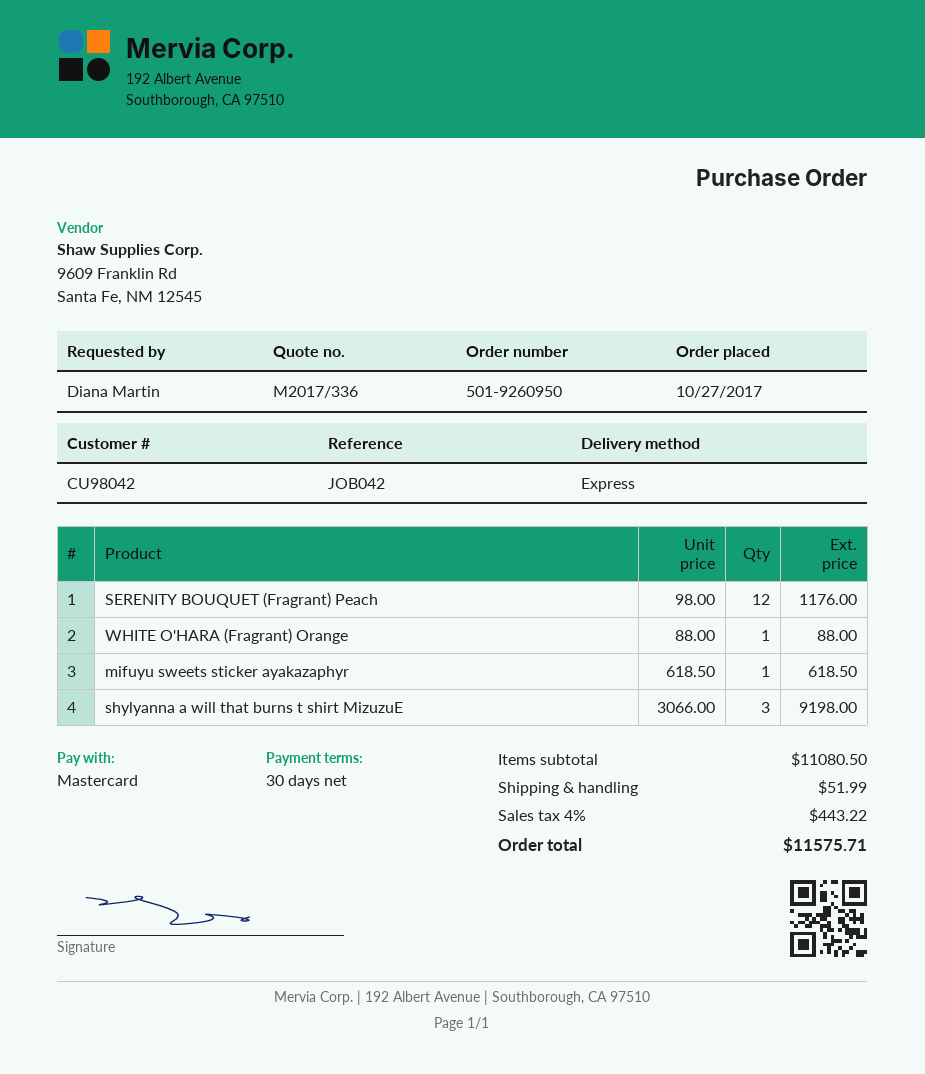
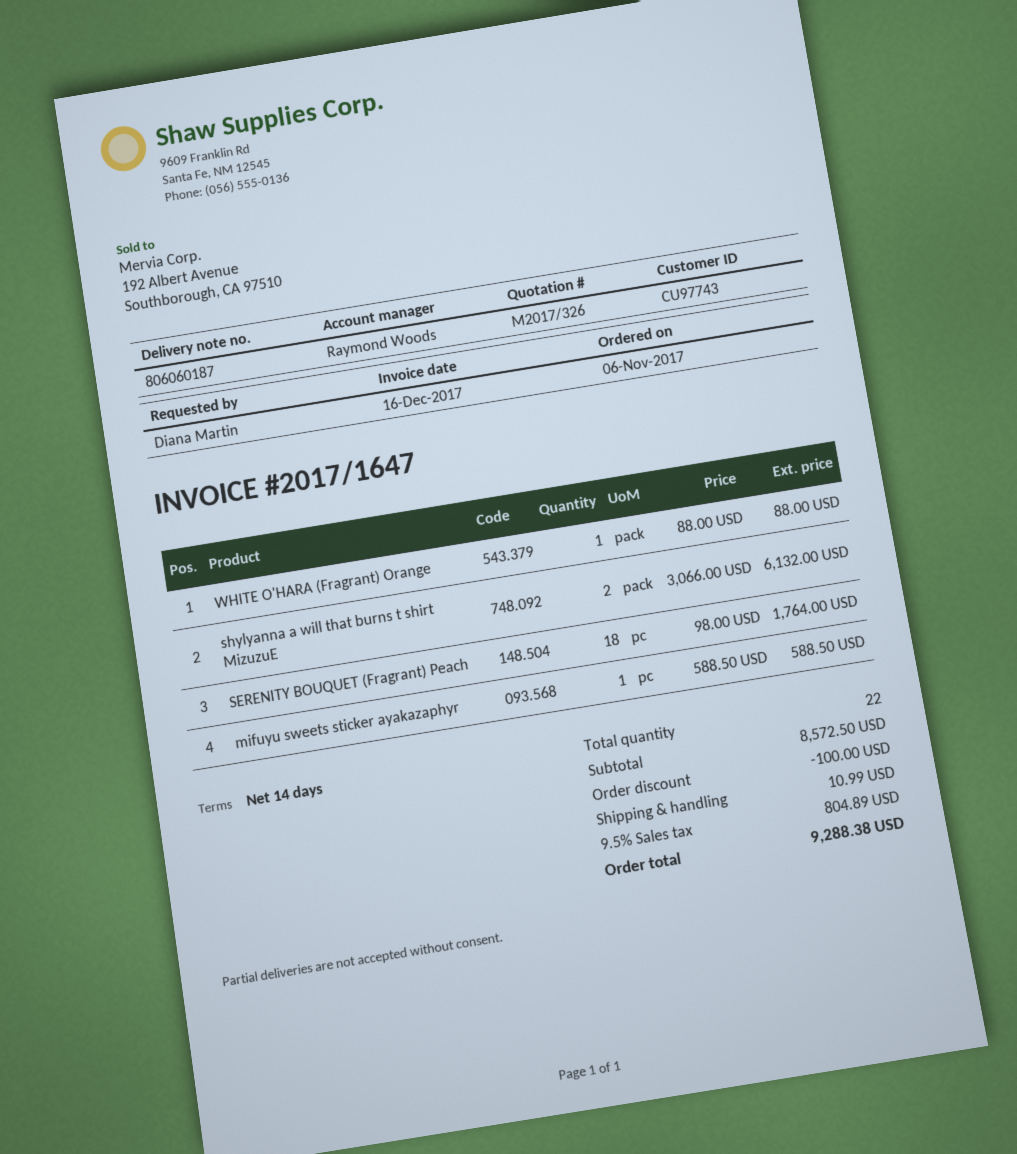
quote number: M2017/336 -> M2017/326
order date: 2017-10-27 -> 2017-11-06
payment terms: 30 days -> 14 days
customer number: CU98042 -> CU97743
SERENITY BOUQUET (Fragrant) Peach: 12 x 98.00 = 1176.00 -> 18 x 98.00 = 1764.00
mifuyu sweets sticker ayakazaphyr: 1 x 618.50 = 618.50 -> 1 x 588.50 = 588.50
shylyanna a will that burns t shirt MizuzuE: 3 x 3066.00 = 9198.00 -> 2 x 3066.00 = 6132.00
subtotal: 11080.50 -> 8572.50
discount: none -> 100.00
shipping: 51.99 -> 10.99
tax: 4% = 443.22 -> 9.5% = 804.89
total: 11575.71 -> 9288.38

